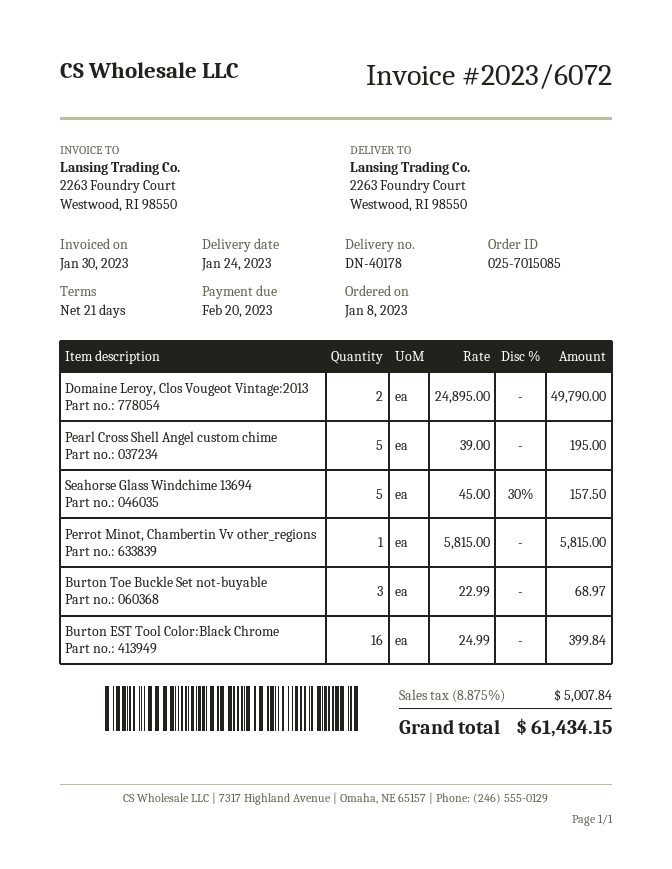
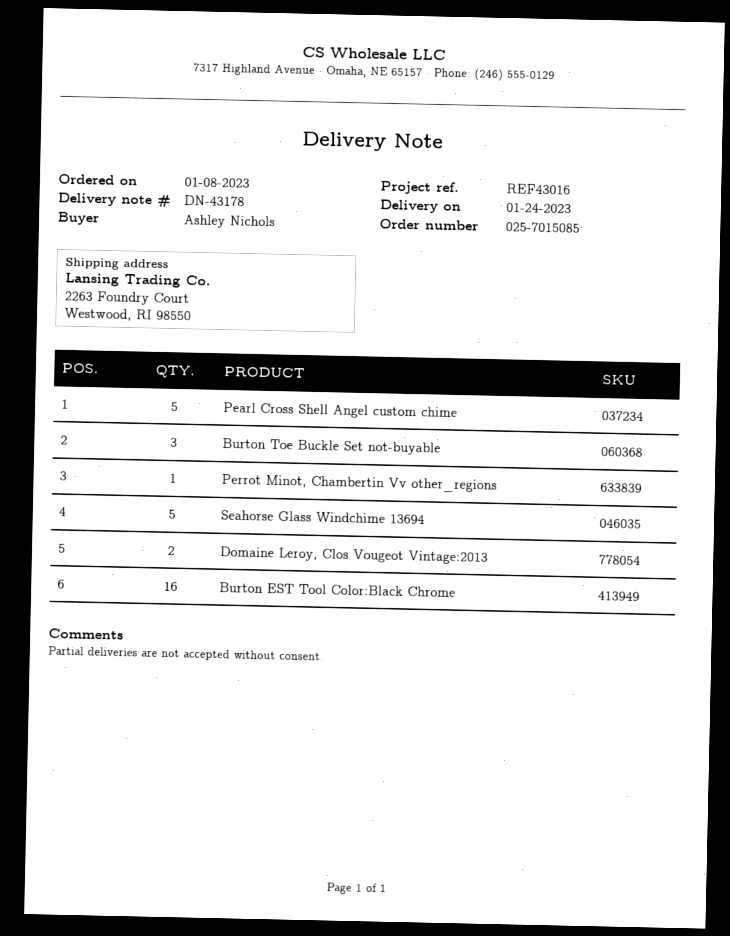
delivery note number: DN-40178 -> DN-43178

